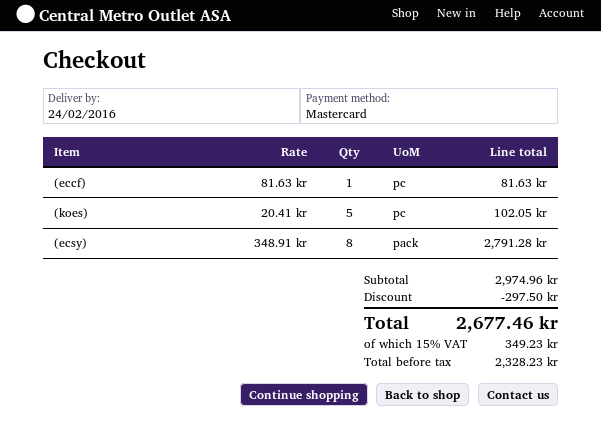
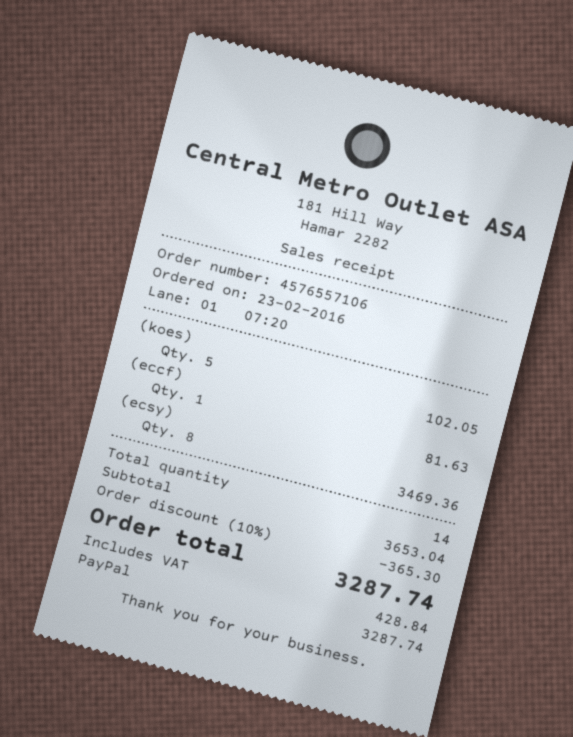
payment method: Mastercard -> PayPal
(ecsy): 8 for 2791.28 -> 8 for 3469.36
subtotal: 2974.96 -> 3653.04
discount: 297.50 -> 365.30
tax: 349.23 -> 428.84
total: 2677.46 -> 3287.74

